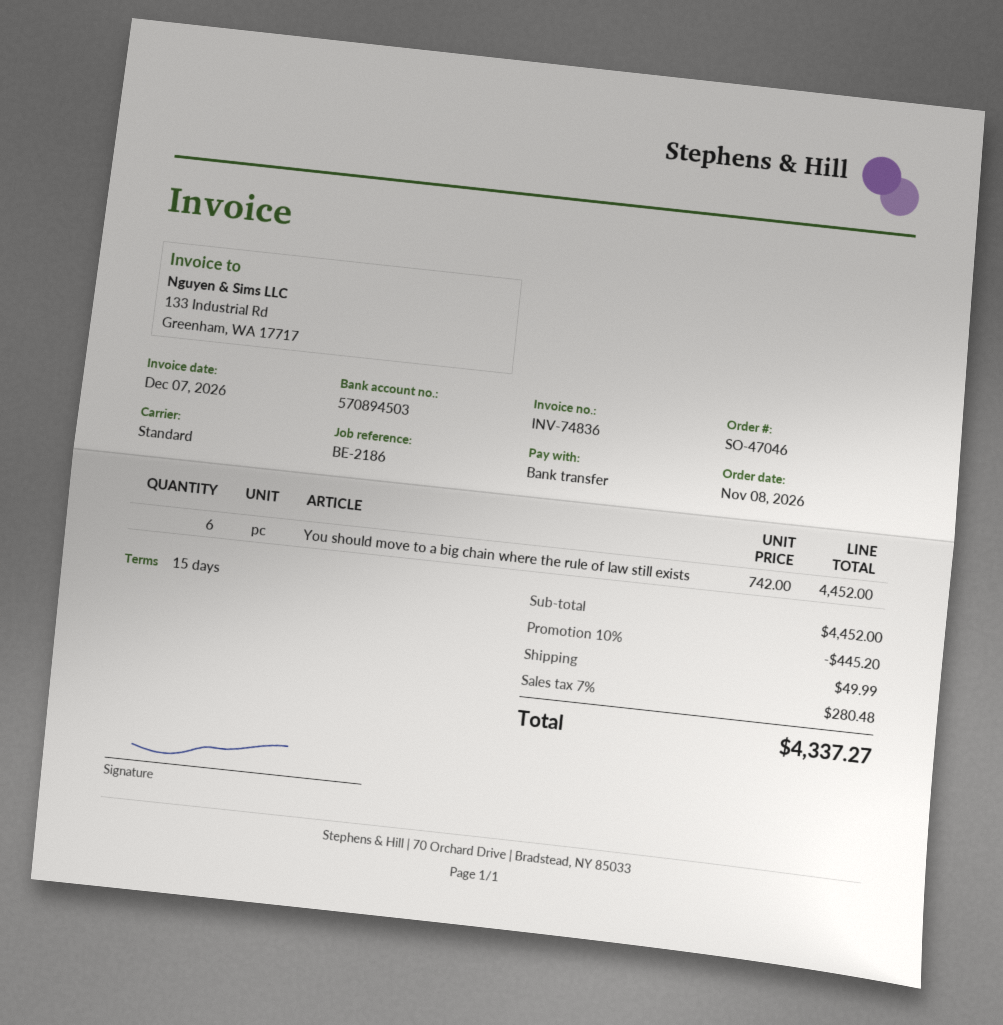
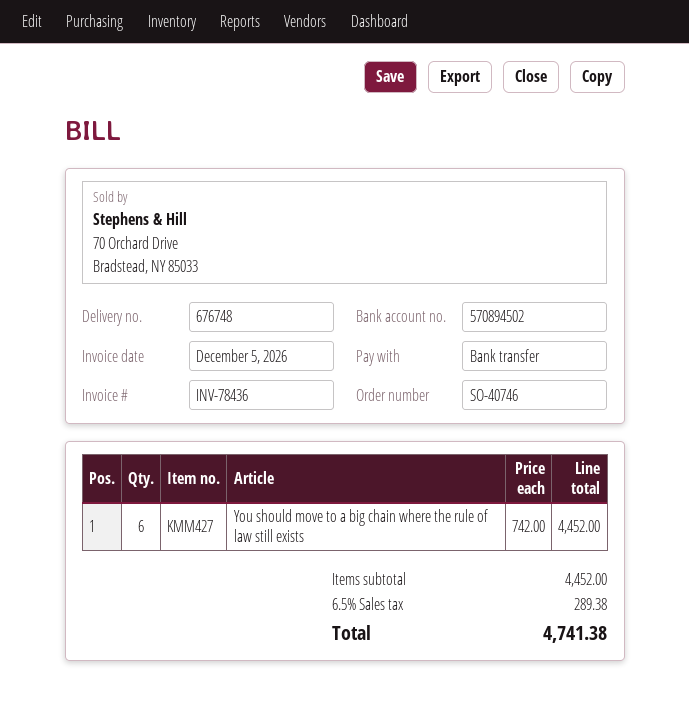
order number: SO-47046 -> SO-40746
invoice number: INV-74836 -> INV-78436
invoice date: 2026-12-07 -> 2026-12-05
bank account: 570894503 -> 570894502
discount: 10% = 445.20 -> none
shipping: 49.99 -> none
tax: 7% = 280.48 -> 6.5% = 289.38
total: 4337.27 -> 4741.38

